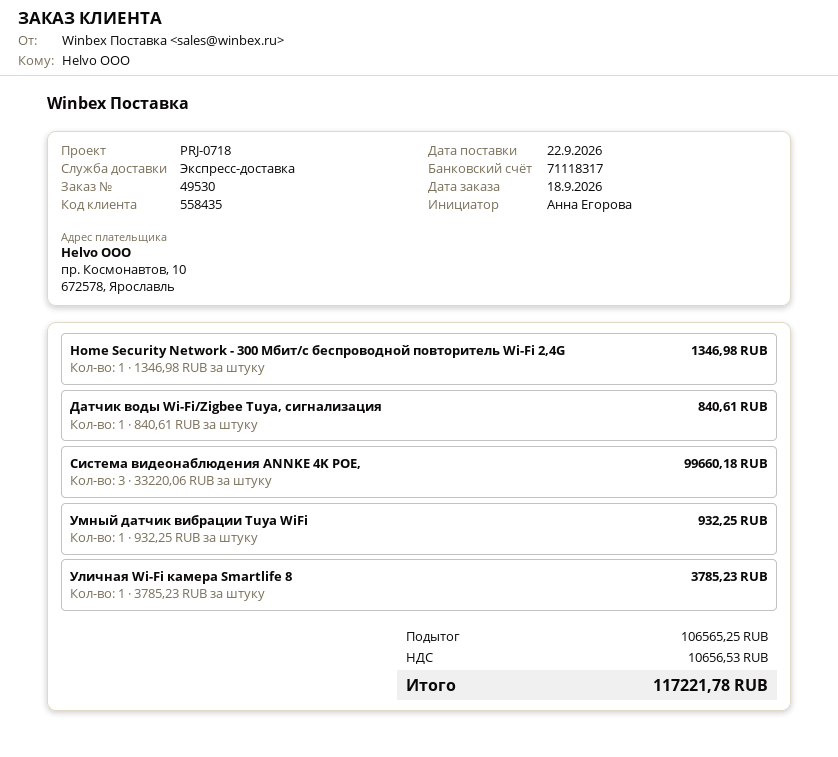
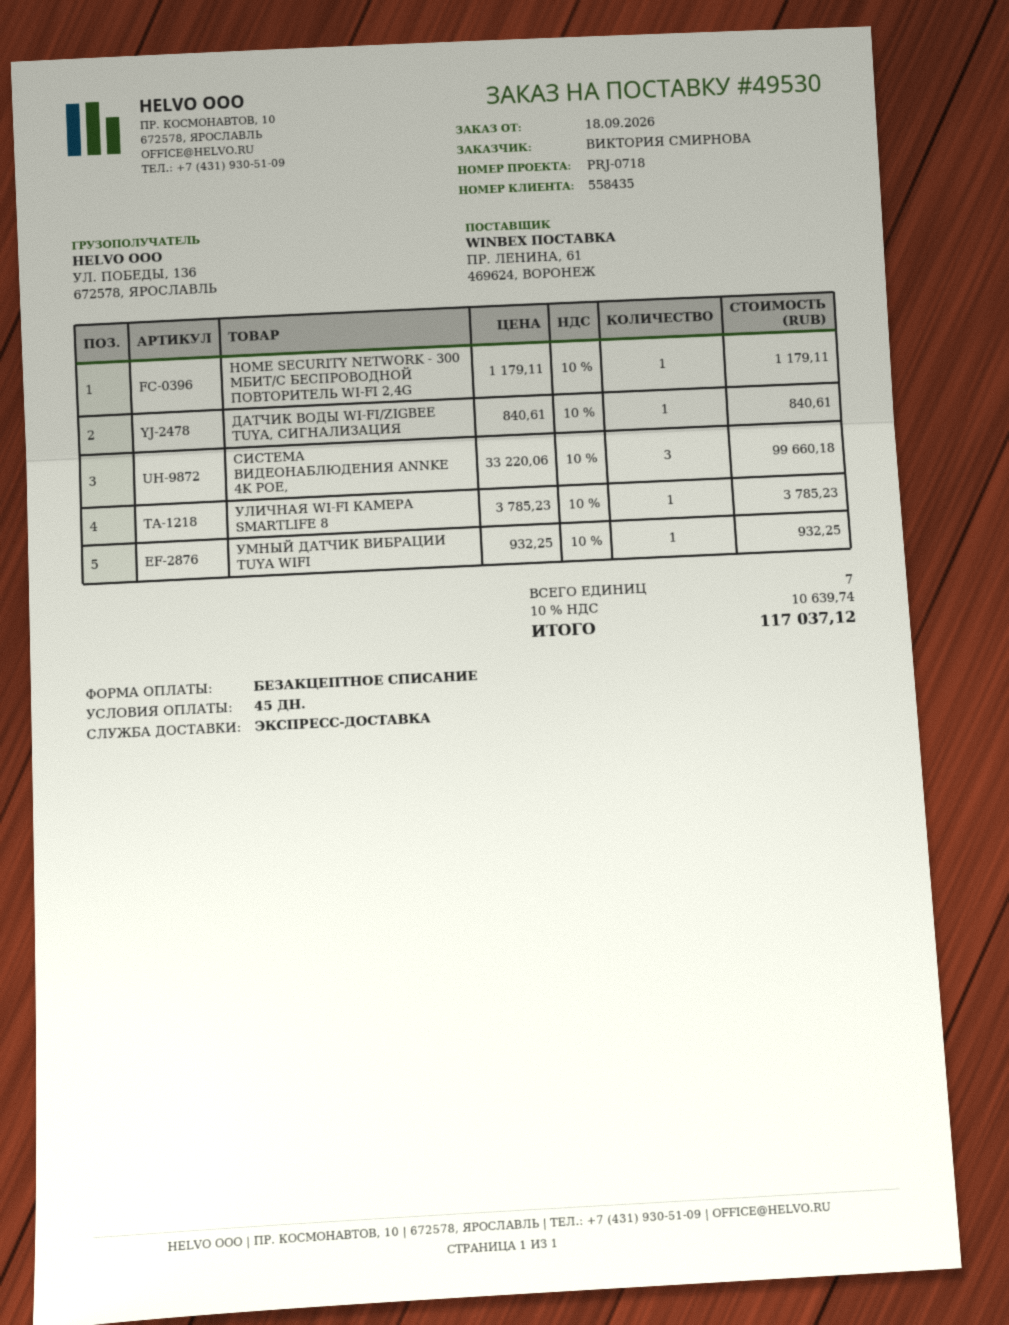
ordered by: Анна Егорова -> ВИКТОРИЯ СМИРНОВА
Home Security Network - 300 Мбит/с беспроводной повторитель Wi-Fi 2,4G: 1 x 1346.98 = 1346.98 -> 1 x 1179.11 = 1179.11
tax: 10656.53 -> 10639.74
total: 117221.78 -> 117037.12

